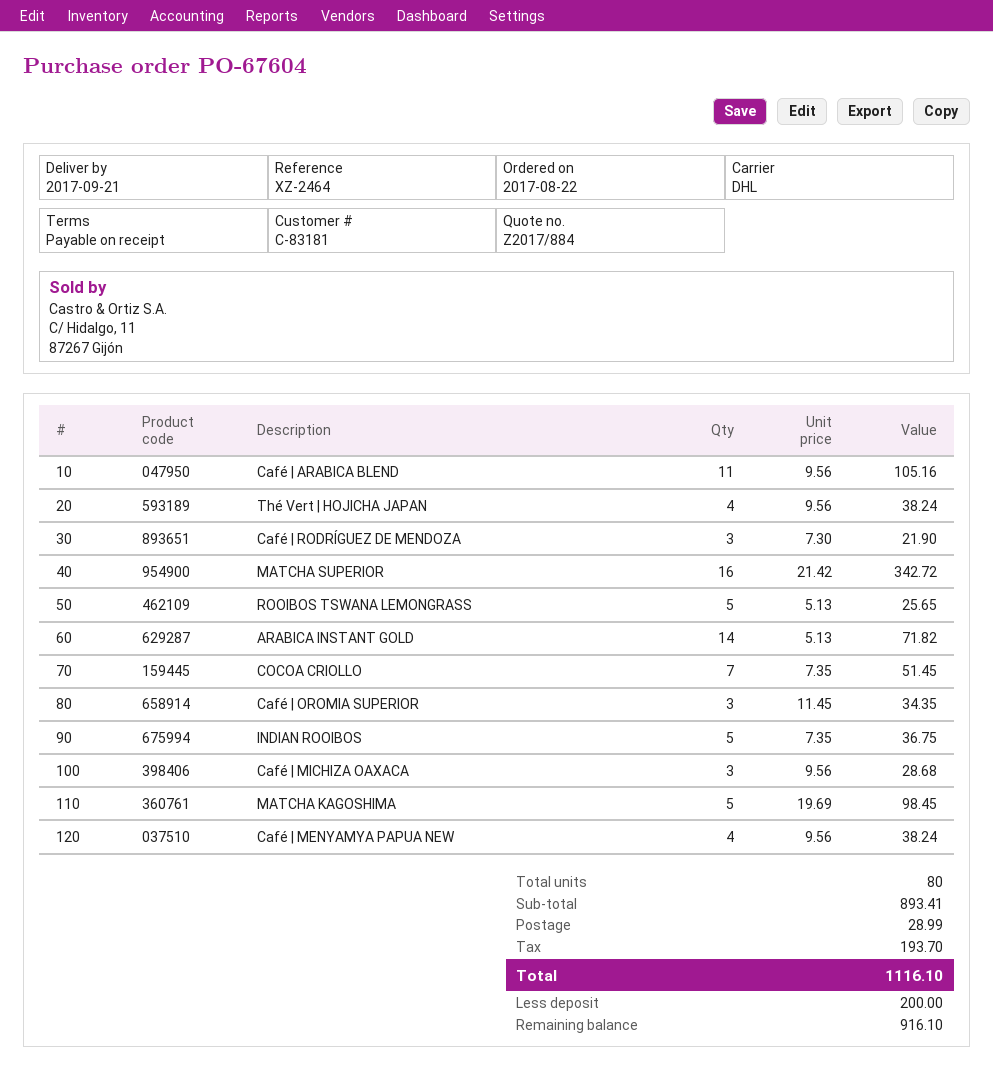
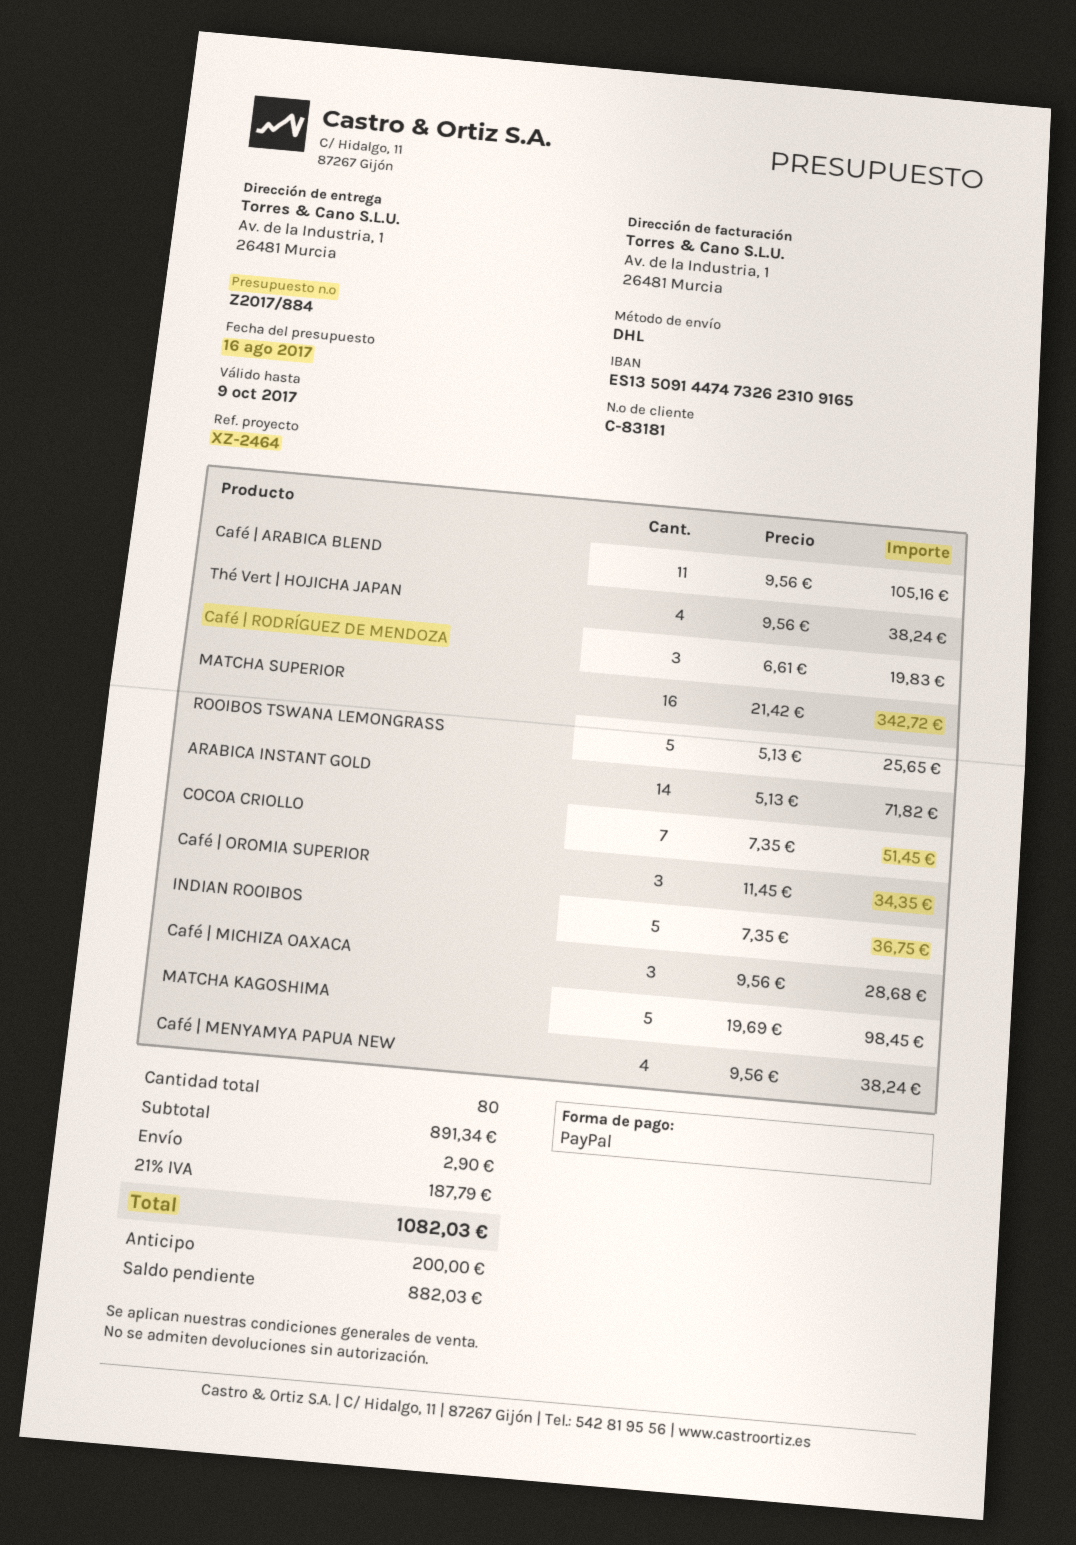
Café | RODRÍGUEZ DE MENDOZA: 3 x 7.30 = 21.90 -> 3 x 6.61 = 19.83
subtotal: 893.41 -> 891.34
shipping: 28.99 -> 2.90
tax: 193.70 -> 187.79
total: 1116.10 -> 1082.03
balance: 916.10 -> 882.03

